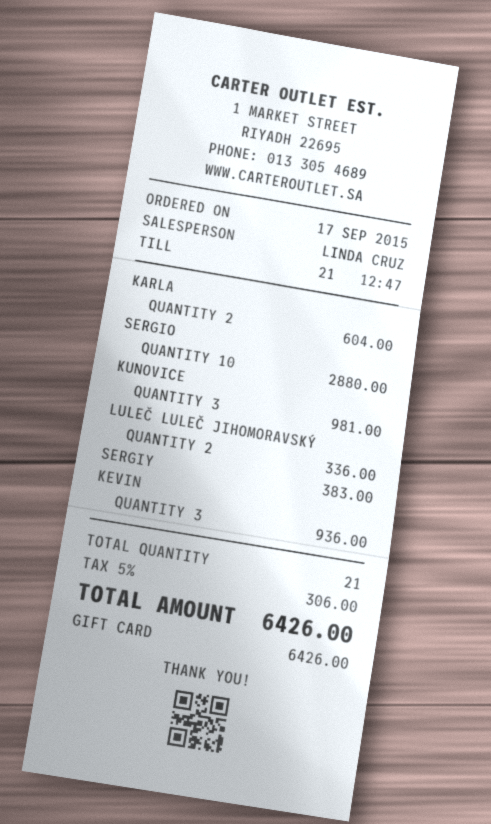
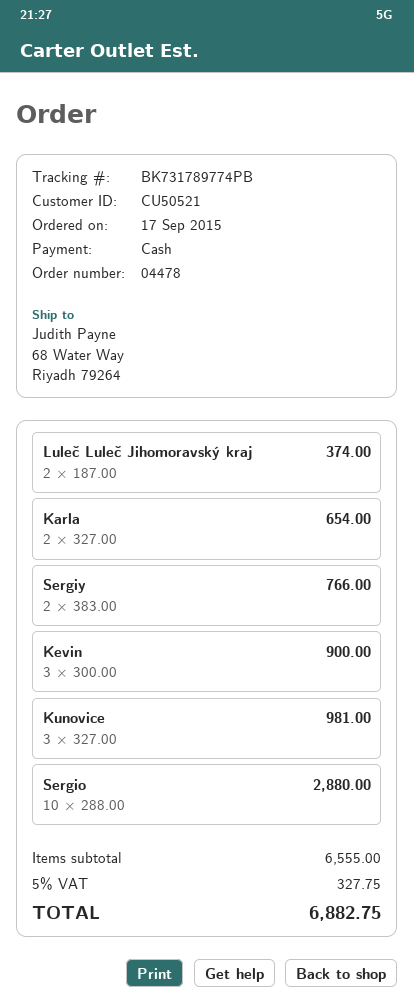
payment method: gift card -> cash
KARLA: 2 for 604.00 -> 2 for 654.00
LULEČ LULEČ JIHOMORAVSKÝ: 2 for 336.00 -> 2 for 374.00
SERGIY: 1 for 383.00 -> 2 for 766.00
KEVIN: 3 for 936.00 -> 3 for 900.00
tax: 5% = 306.00 -> 5% = 327.75
total: 6426.00 -> 6882.75

